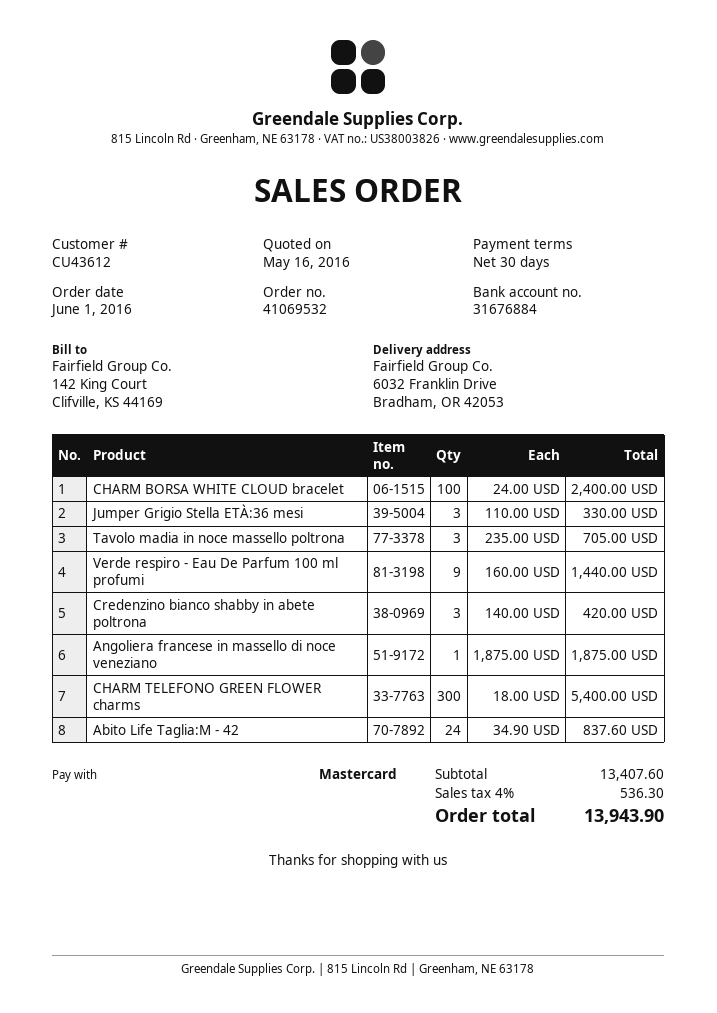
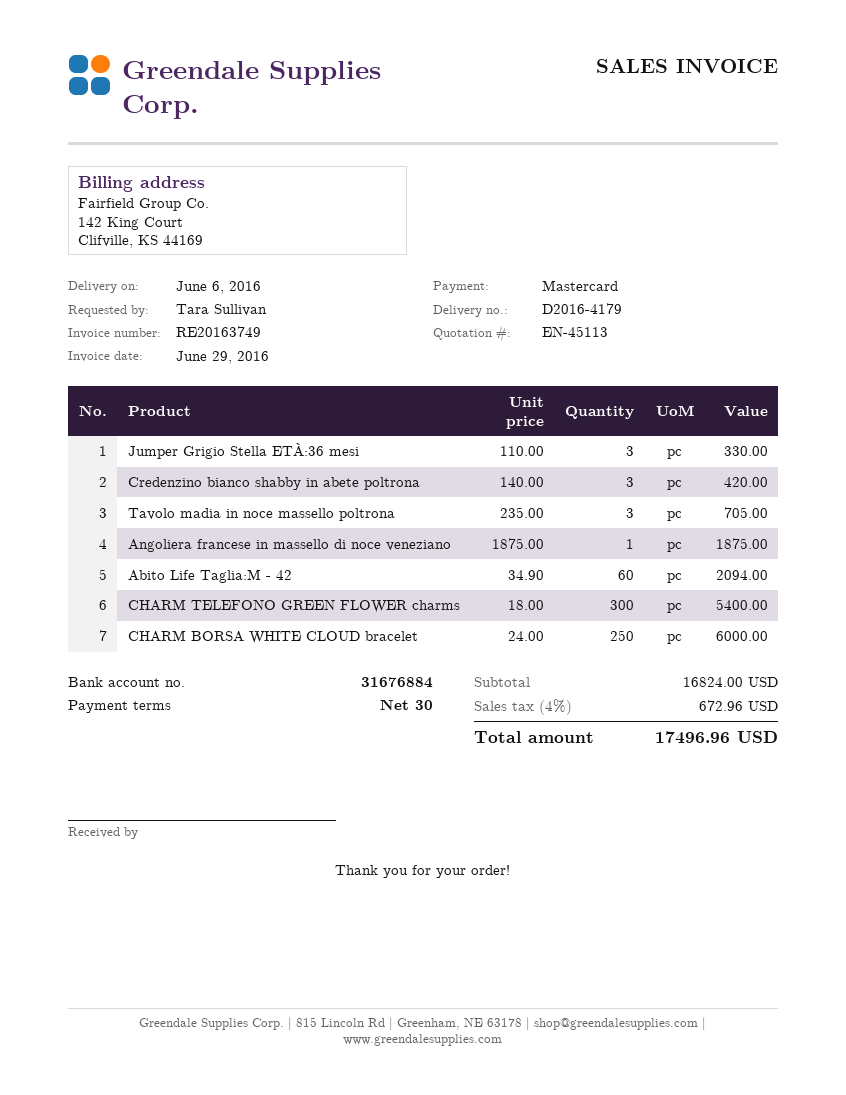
CHARM BORSA WHITE CLOUD bracelet: 100 x 24.00 = 2400.00 -> 250 x 24.00 = 6000.00
Verde respiro - Eau De Parfum 100 ml profumi: 9 x 160.00 = 1440.00 -> none
Abito Life Taglia:M - 42: 24 x 34.90 = 837.60 -> 60 x 34.90 = 2094.00
subtotal: 13407.60 -> 16824.00
tax: 4% = 536.30 -> 4% = 672.96
total: 13943.90 -> 17496.96

